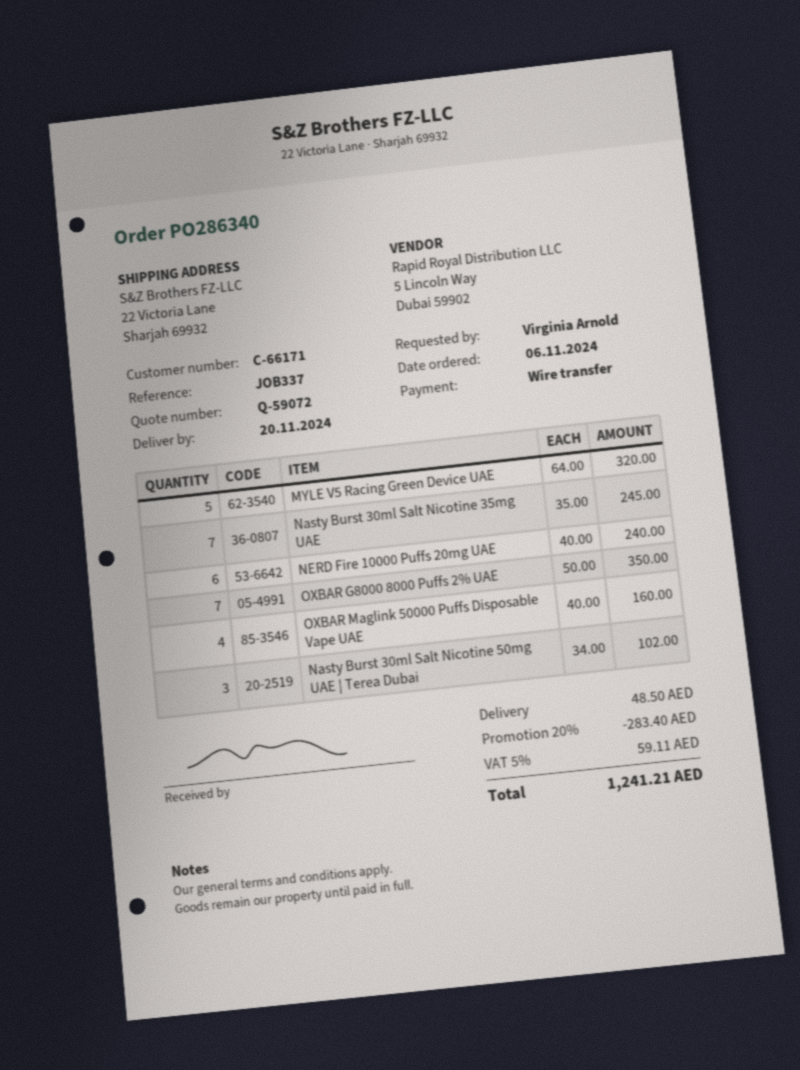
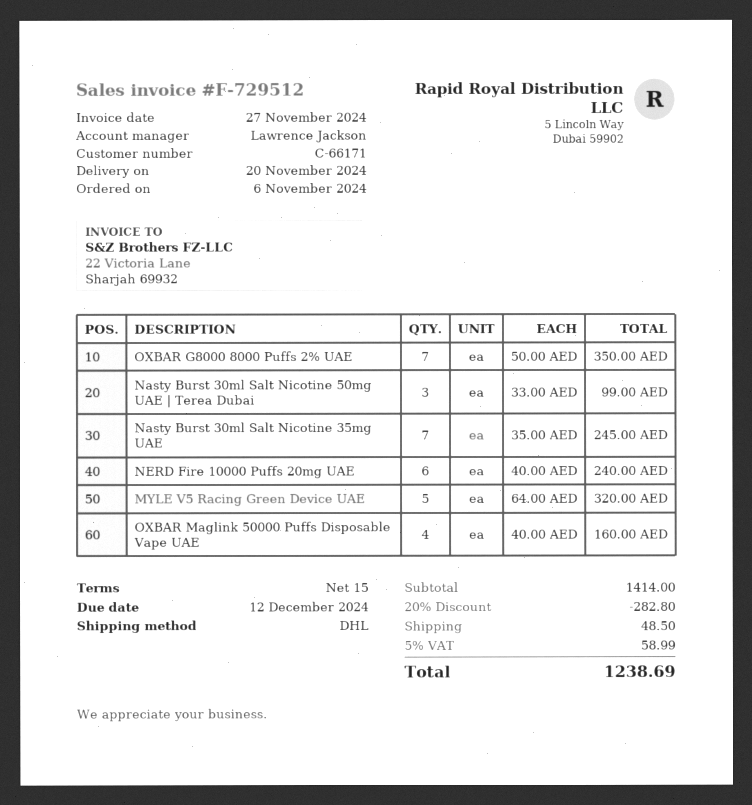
Nasty Burst 30ml Salt Nicotine 50mg UAE | Terea Dubai: 3 x 34.00 = 102.00 -> 3 x 33.00 = 99.00
discount: 20% = 283.40 -> 20% = 282.80
tax: 5% = 59.11 -> 5% = 58.99
total: 1241.21 -> 1238.69

